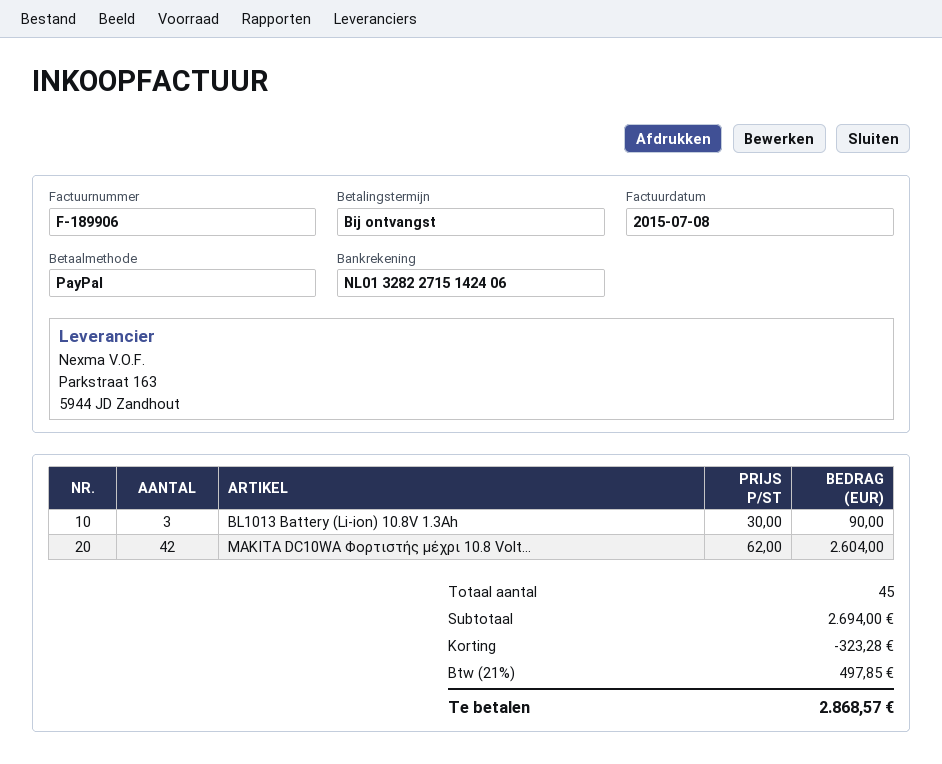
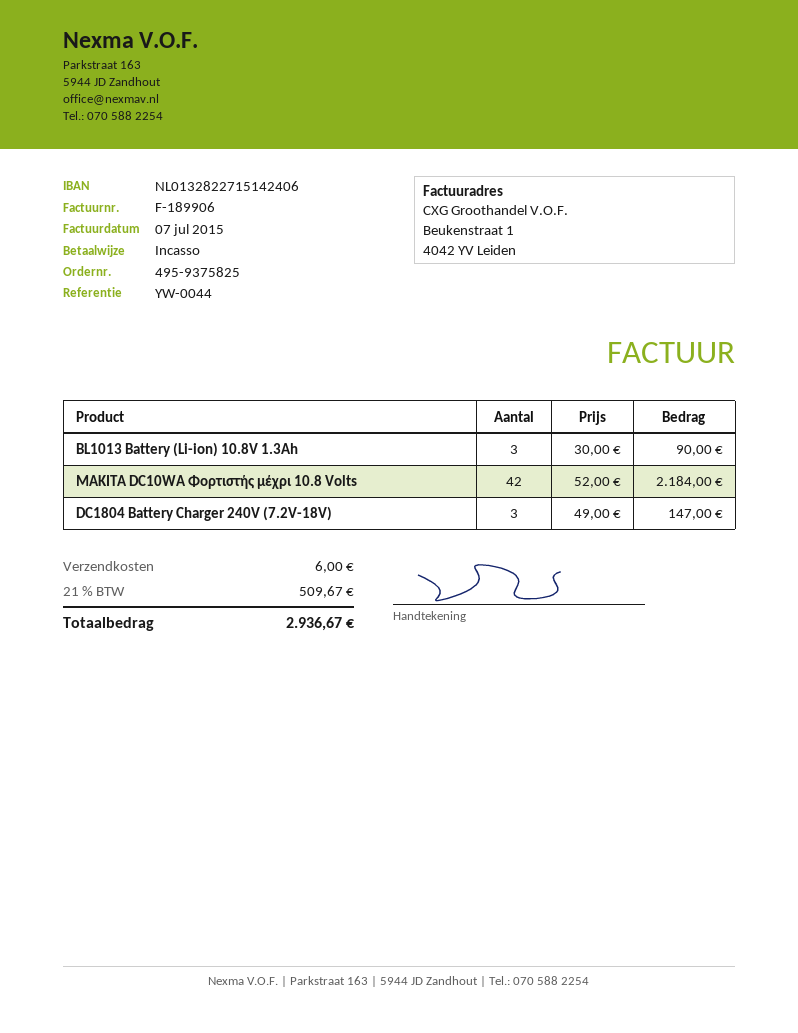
invoice date: 2015-07-08 -> 2015-07-07
payment method: PayPal -> direct debit
MAKITA DC10WA Φορτιστής μέχρι 10.8 Volt...: 42 x 62.00 = 2604.00 -> 42 x 52.00 = 2184.00
DC1804 Battery Charger 240V (7.2V-18V): none -> 3 x 49.00 = 147.00
discount: 323.28 -> none
shipping: none -> 6.00
tax: 21% = 497.85 -> 21% = 509.67
total: 2868.57 -> 2936.67

